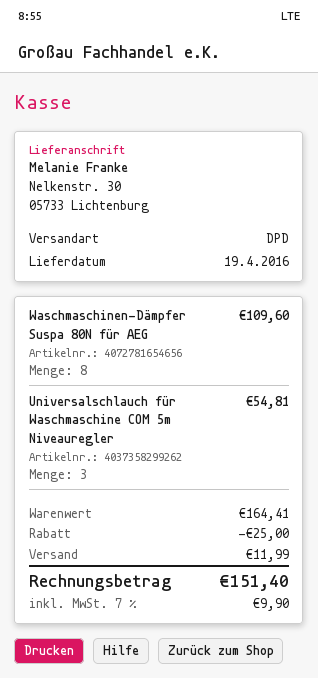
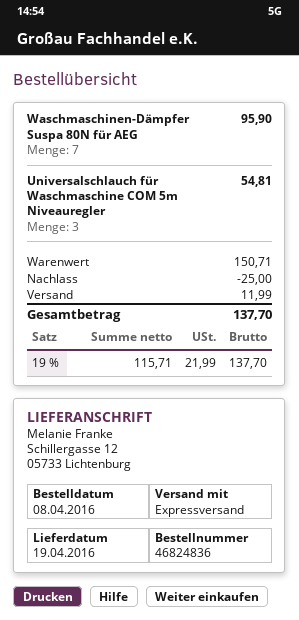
shipping method: DPD -> express
ship to: Nelkenstr. 30, 05733 Lichtenburg -> Schillergasse 12, 05733 Lichtenburg
Waschmaschinen-Dämpfer Suspa 80N für AEG: 8 for 109.60 -> 7 for 95.90
subtotal: 164.41 -> 150.71
tax: 7% = 9.90 -> 19% = 21.99
total: 151.40 -> 137.70

